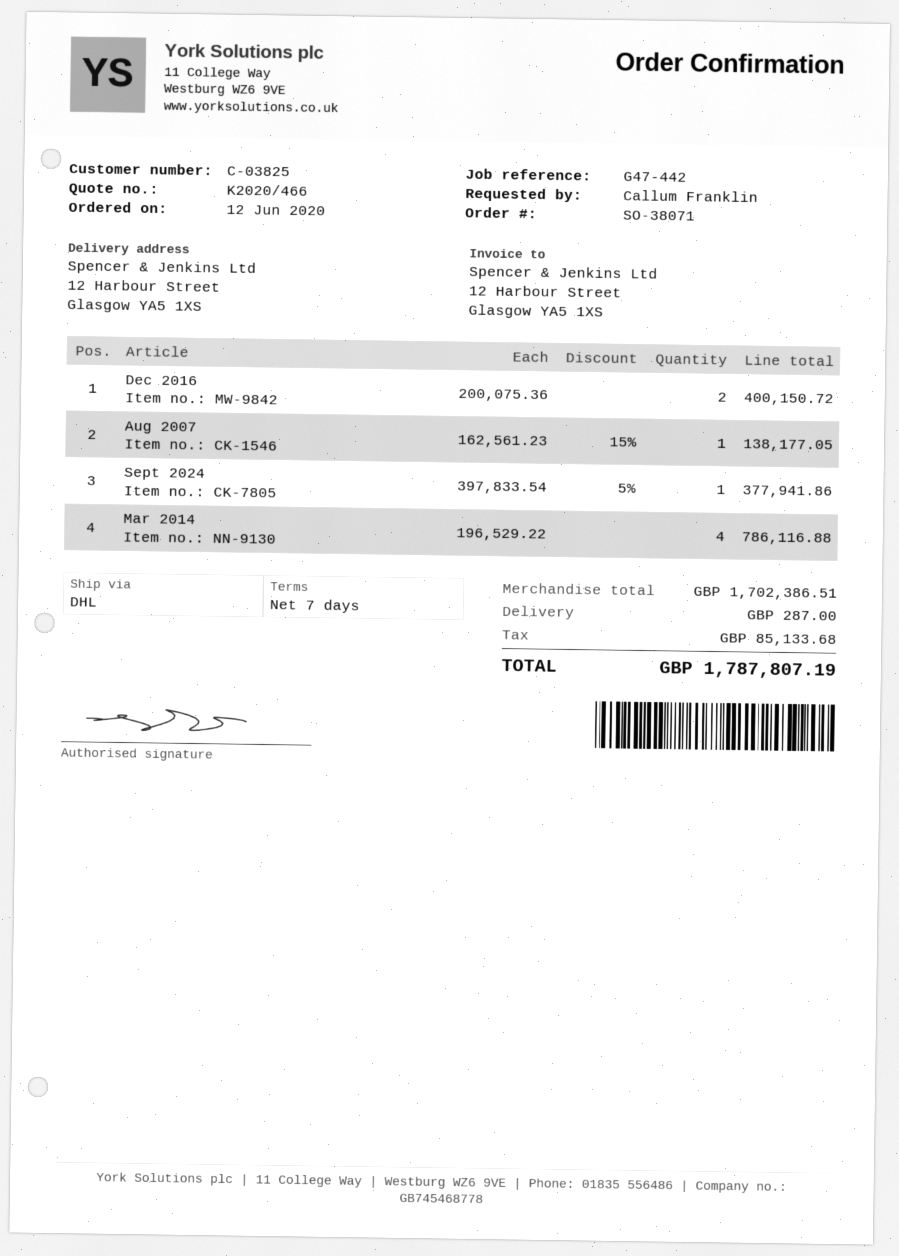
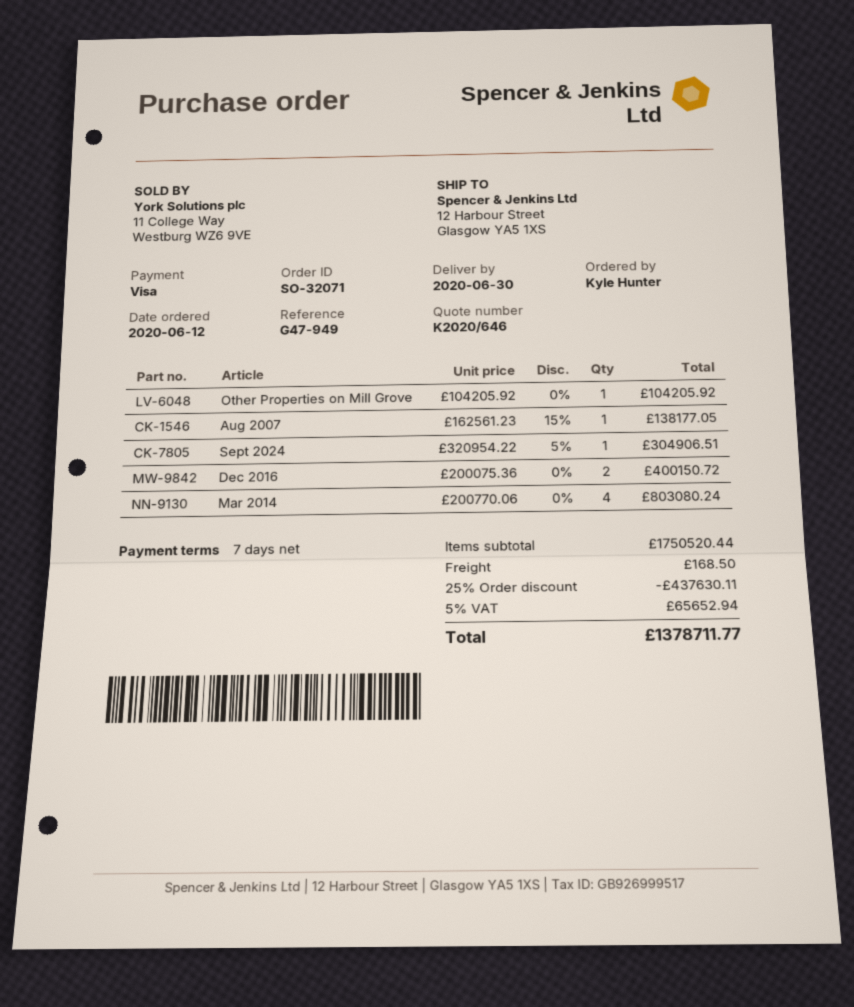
quote number: K2020/466 -> K2020/646
order number: SO-38071 -> SO-32071
reference: G47-442 -> G47-949
ordered by: Callum Franklin -> Kyle Hunter
Sept 2024: 1 x 397833.54 - 5% = 377941.86 -> 1 x 320954.22 - 5% = 304906.51
Mar 2014: 4 x 196529.22 = 786116.88 -> 4 x 200770.06 = 803080.24
Other Properties on Mill Grove: none -> 1 x 104205.92 = 104205.92
subtotal: 1702386.51 -> 1750520.44
discount: none -> 25% = 437630.11
shipping: 287.00 -> 168.50
tax: 85133.68 -> 65652.94
total: 1787807.19 -> 1378711.77

